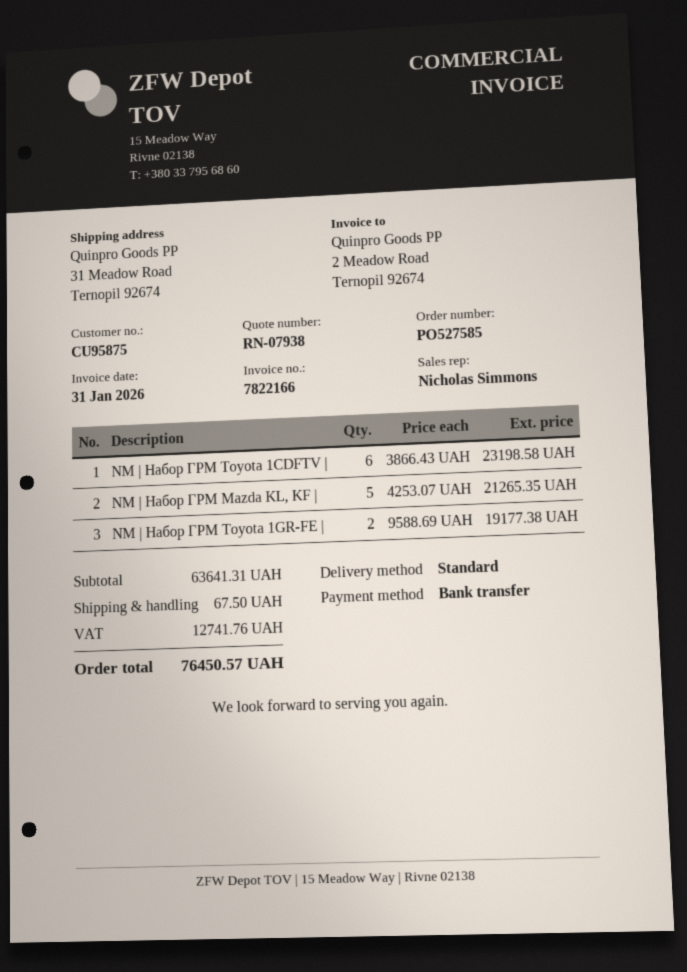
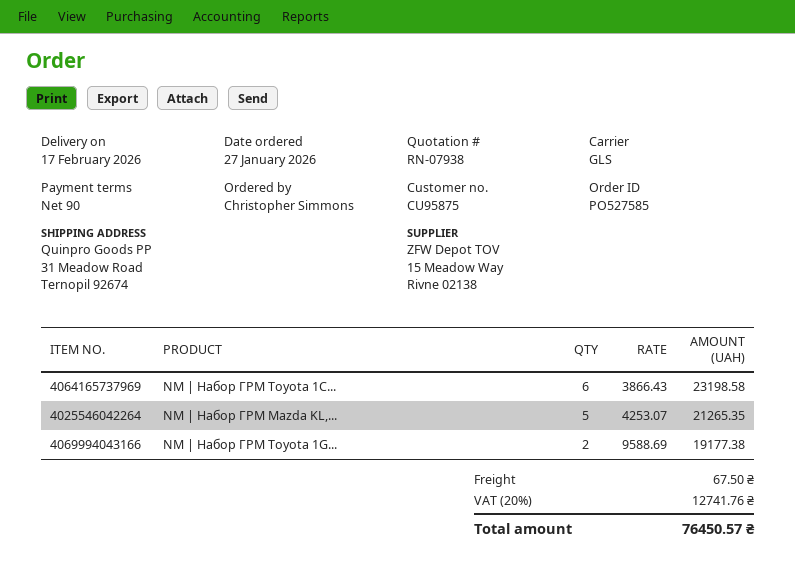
shipping method: standard -> GLS

